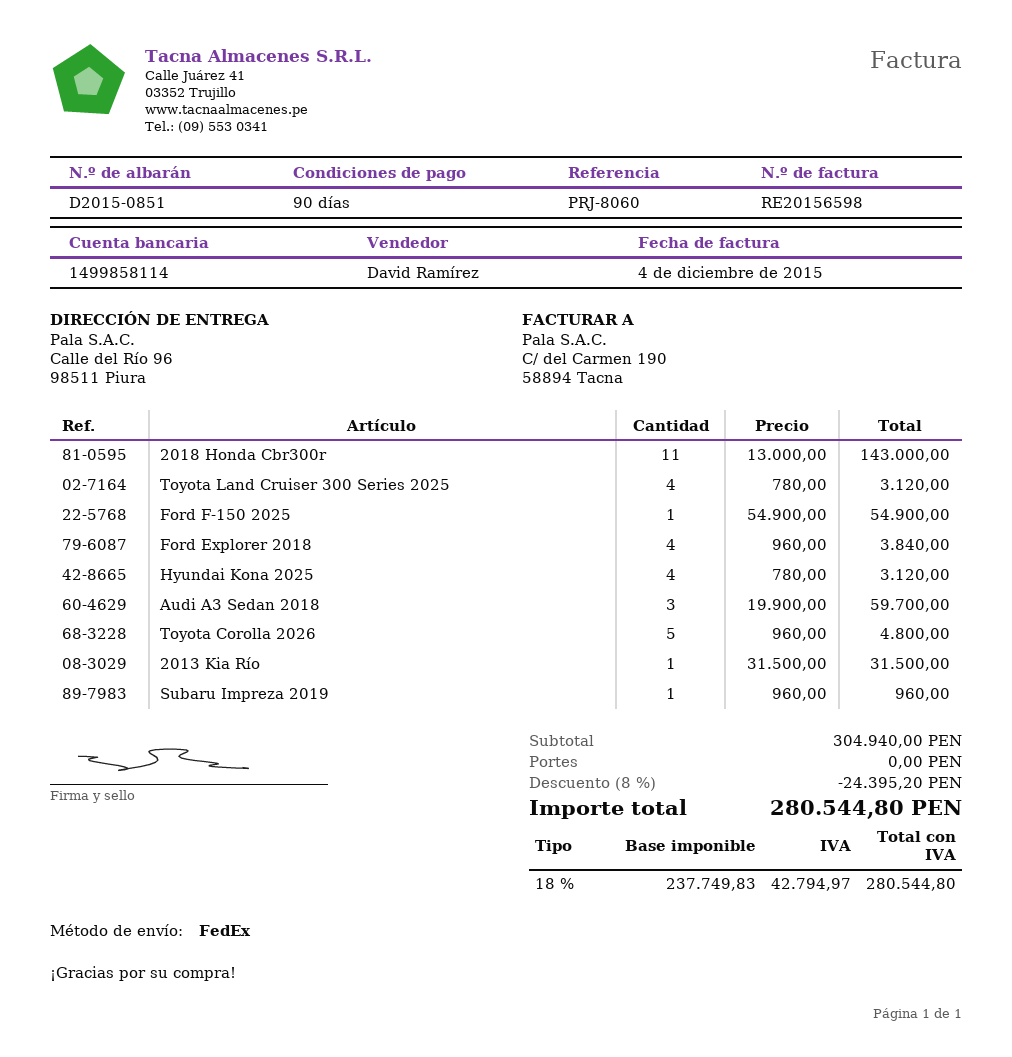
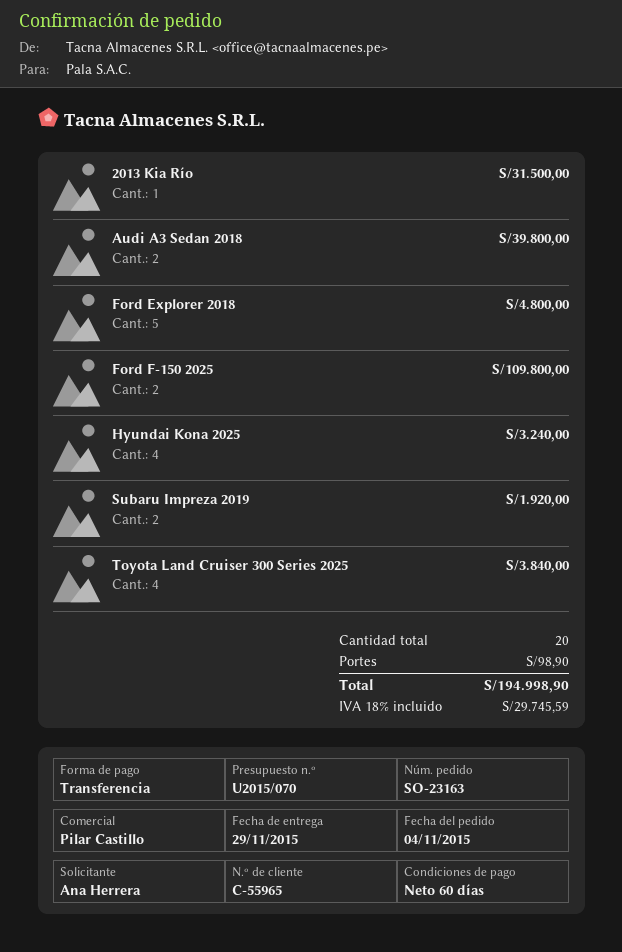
payment terms: 90 days -> 60 days
sales rep: David Ramírez -> Pilar Castillo
2018 Honda Cbr300r: 11 for 143000.00 -> none
Toyota Land Cruiser 300 Series 2025: 4 for 3120.00 -> 4 for 3840.00
Ford F-150 2025: 1 for 54900.00 -> 2 for 109800.00
Ford Explorer 2018: 4 for 3840.00 -> 5 for 4800.00
Hyundai Kona 2025: 4 for 3120.00 -> 4 for 3240.00
Audi A3 Sedan 2018: 3 for 59700.00 -> 2 for 39800.00
Toyota Corolla 2026: 5 for 4800.00 -> none
Subaru Impreza 2019: 1 for 960.00 -> 2 for 1920.00
discount: 8% = 24395.20 -> none
shipping: 0.00 -> 98.90
tax: 18% = 42794.97 -> 18% = 29745.59
total: 280544.80 -> 194998.90

